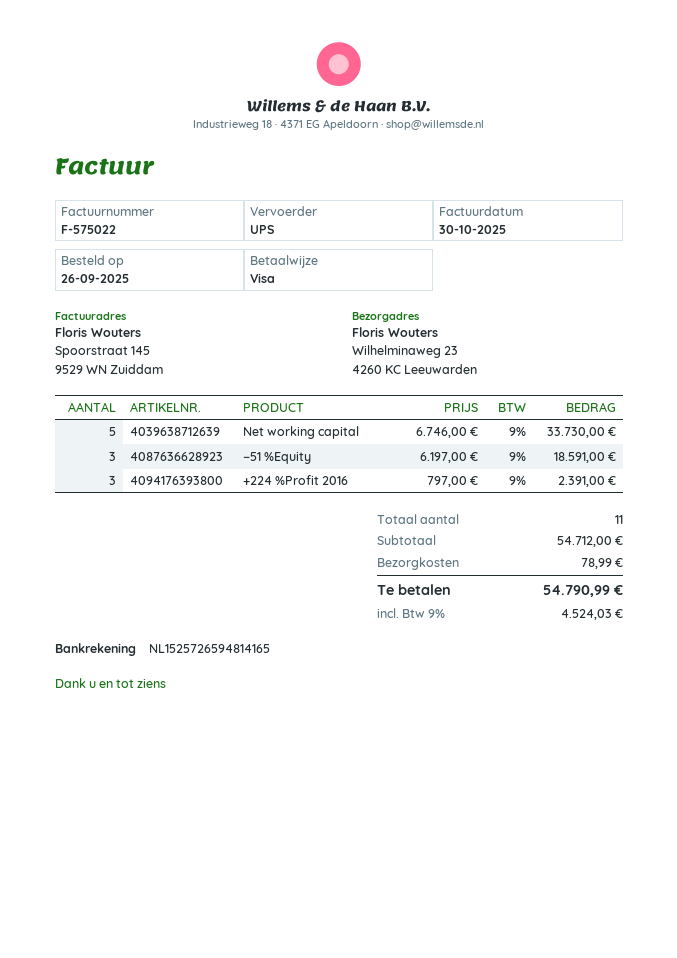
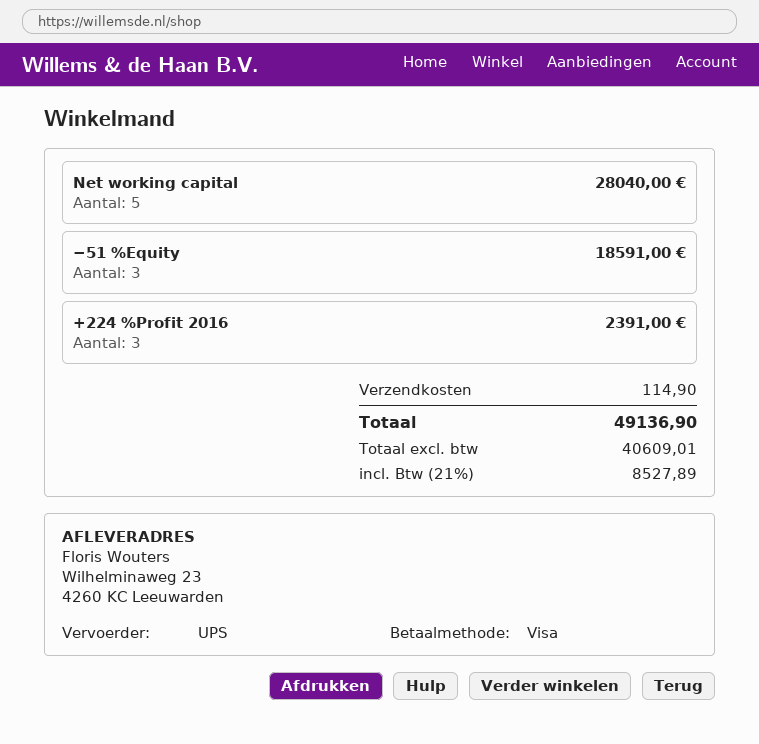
Net working capital: 5 for 33730.00 -> 5 for 28040.00
shipping: 78.99 -> 114.90
tax: 9% = 4524.03 -> 21% = 8527.89
total: 54790.99 -> 49136.90

